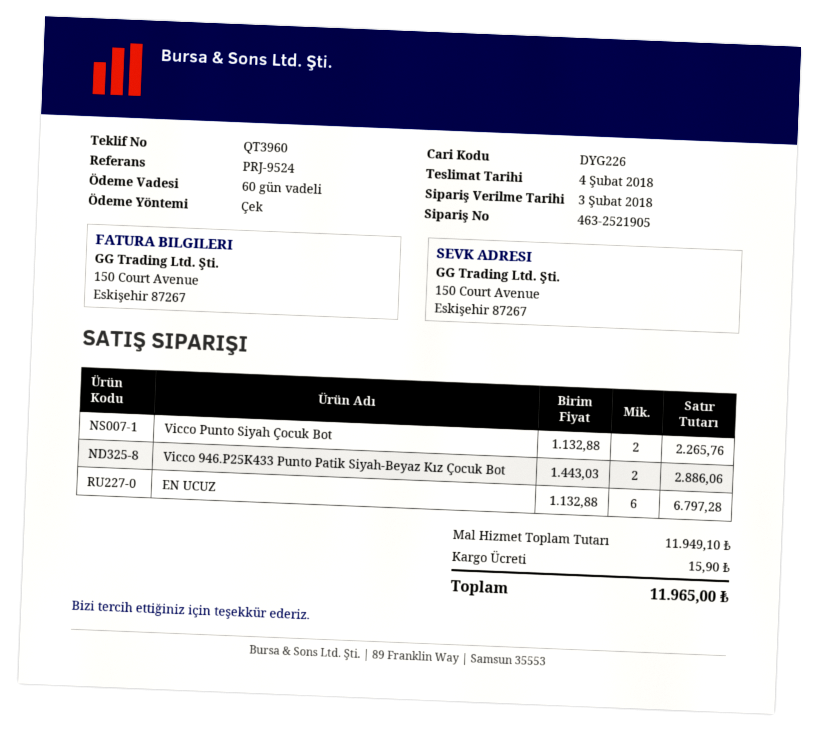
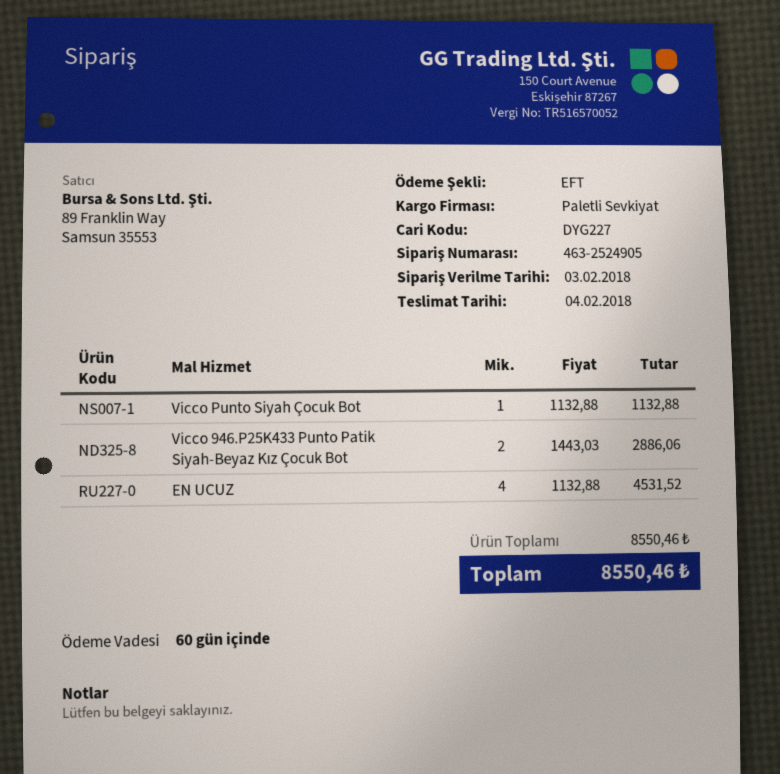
order number: 463-2521905 -> 463-2524905
customer number: DYG226 -> DYG227
payment method: cheque -> bank transfer
Vicco Punto Siyah Çocuk Bot: 2 x 1132.88 = 2265.76 -> 1 x 1132.88 = 1132.88
EN UCUZ: 6 x 1132.88 = 6797.28 -> 4 x 1132.88 = 4531.52
subtotal: 11949.10 -> 8550.46
shipping: 15.90 -> none
total: 11965.00 -> 8550.46

